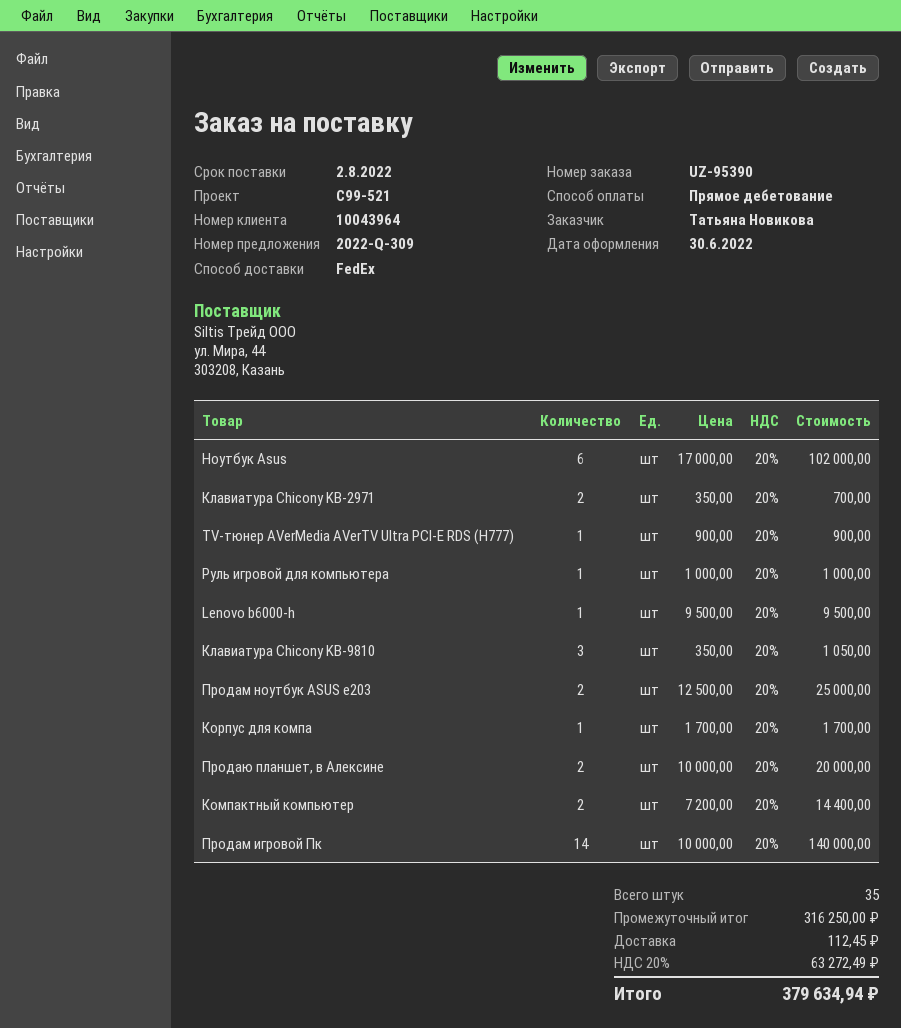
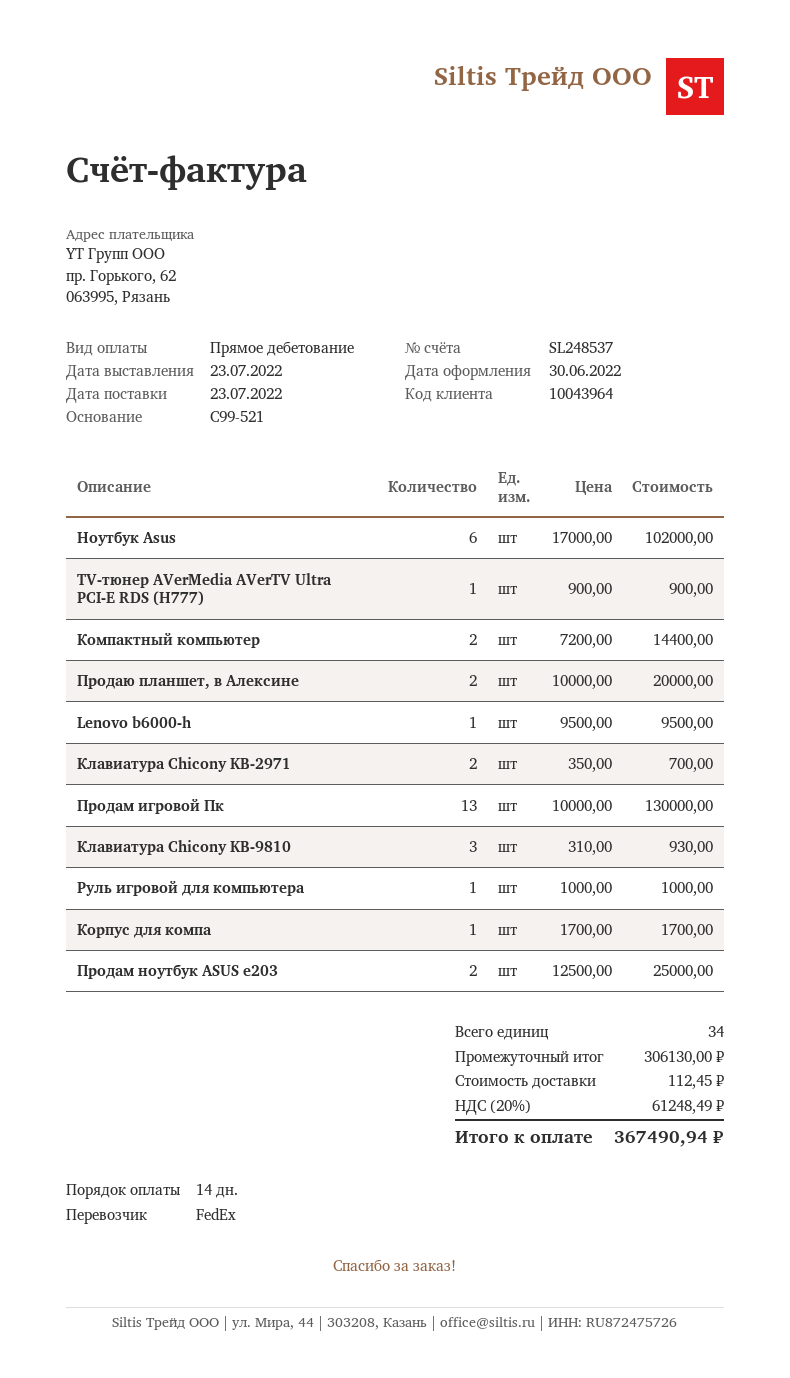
delivery date: 2022-08-02 -> 2022-07-23
Клавиатура Chicony KB-9810: 3 x 350.00 = 1050.00 -> 3 x 310.00 = 930.00
Продам игровой Пк: 14 x 10000.00 = 140000.00 -> 13 x 10000.00 = 130000.00
total quantity: 35 -> 34
subtotal: 316250.00 -> 306130.00
tax: 20% = 63272.49 -> 20% = 61248.49
total: 379634.94 -> 367490.94

